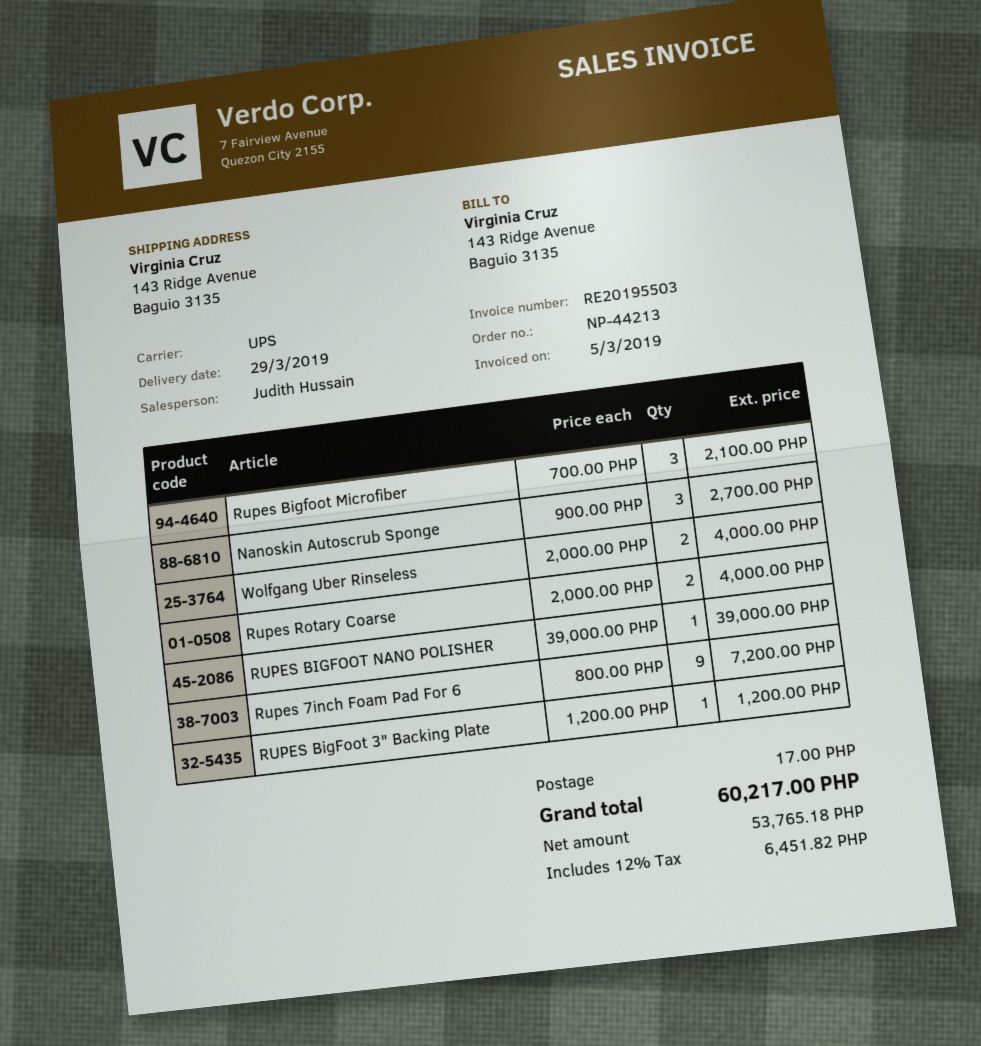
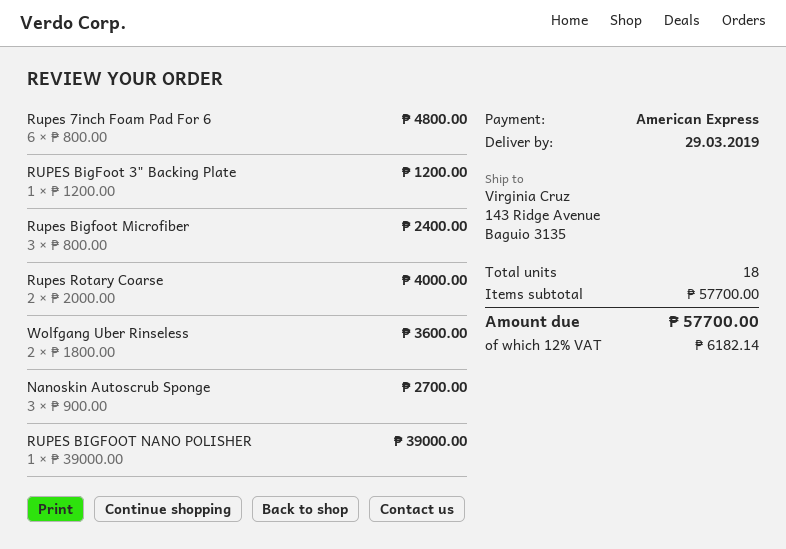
Rupes Bigfoot Microfiber: 3 x 700.00 = 2100.00 -> 3 x 800.00 = 2400.00
Wolfgang Uber Rinseless: 2 x 2000.00 = 4000.00 -> 2 x 1800.00 = 3600.00
Rupes 7inch Foam Pad For 6: 9 x 800.00 = 7200.00 -> 6 x 800.00 = 4800.00
shipping: 17.00 -> none
tax: 12% = 6451.82 -> 12% = 6182.14
total: 60217.00 -> 57700.00

